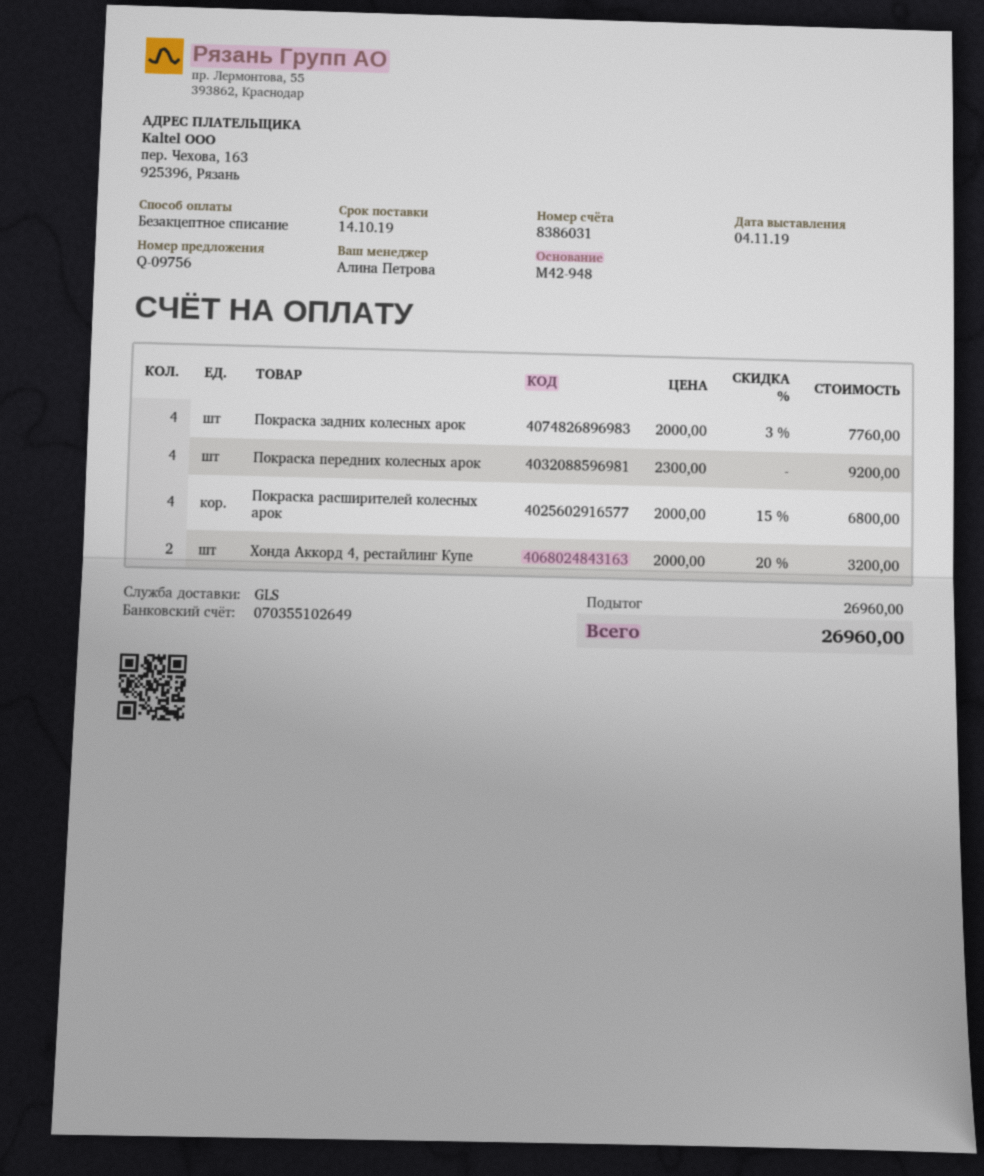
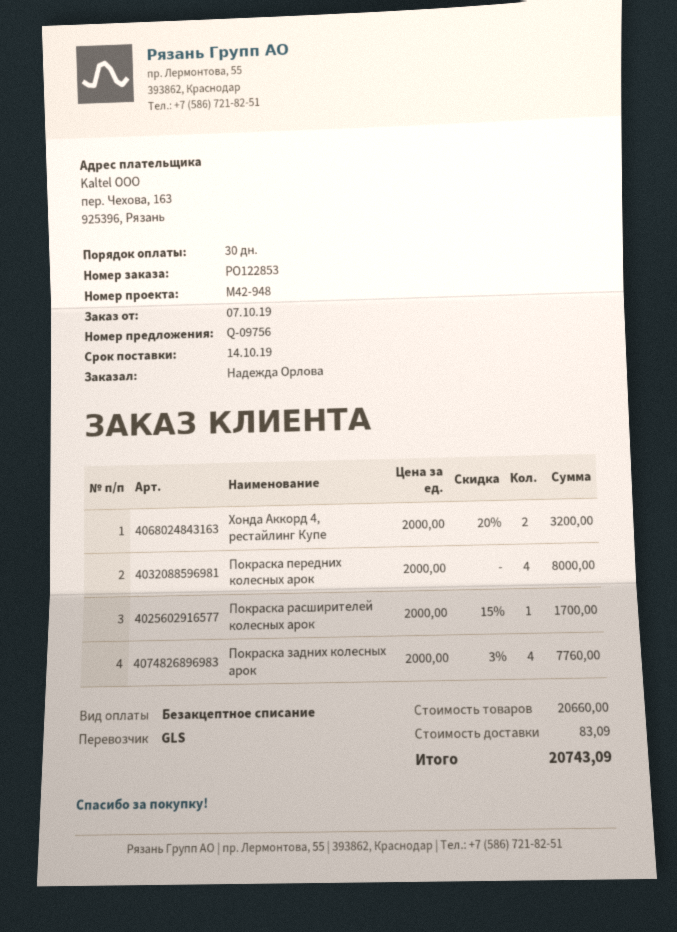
Покраска передних колесных арок: 4 x 2300.00 = 9200.00 -> 4 x 2000.00 = 8000.00
Покраска расширителей колесных арок: 4 x 2000.00 - 15% = 6800.00 -> 1 x 2000.00 - 15% = 1700.00
subtotal: 26960.00 -> 20660.00
shipping: none -> 83.09
total: 26960.00 -> 20743.09

